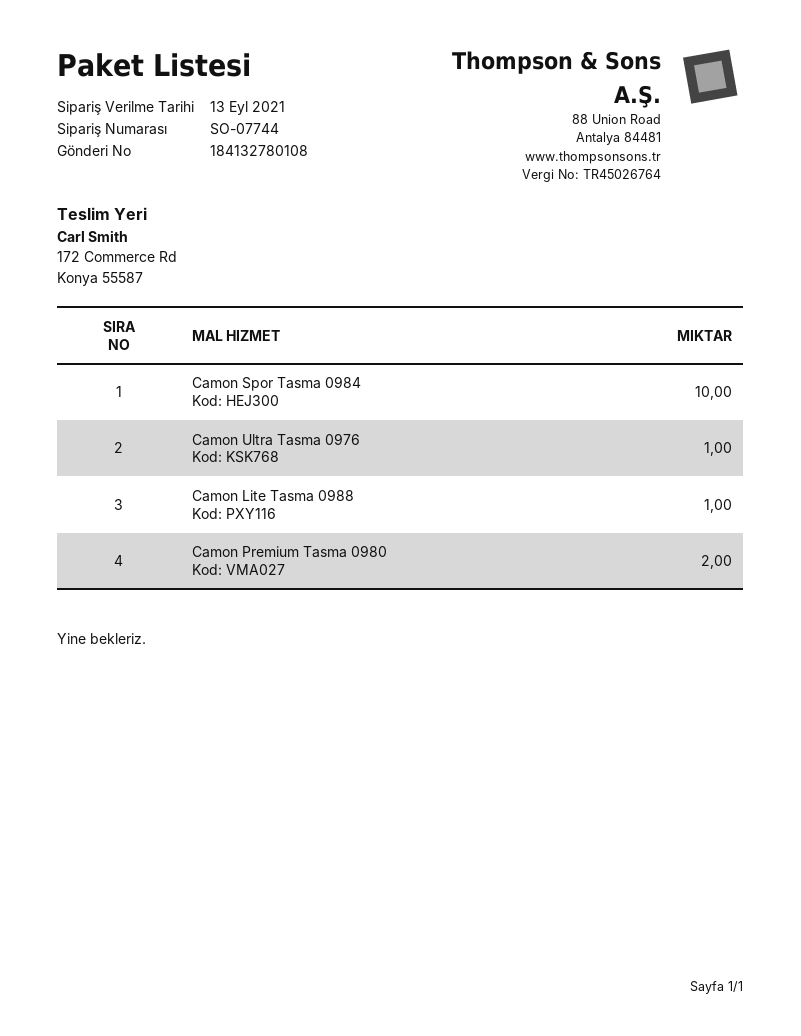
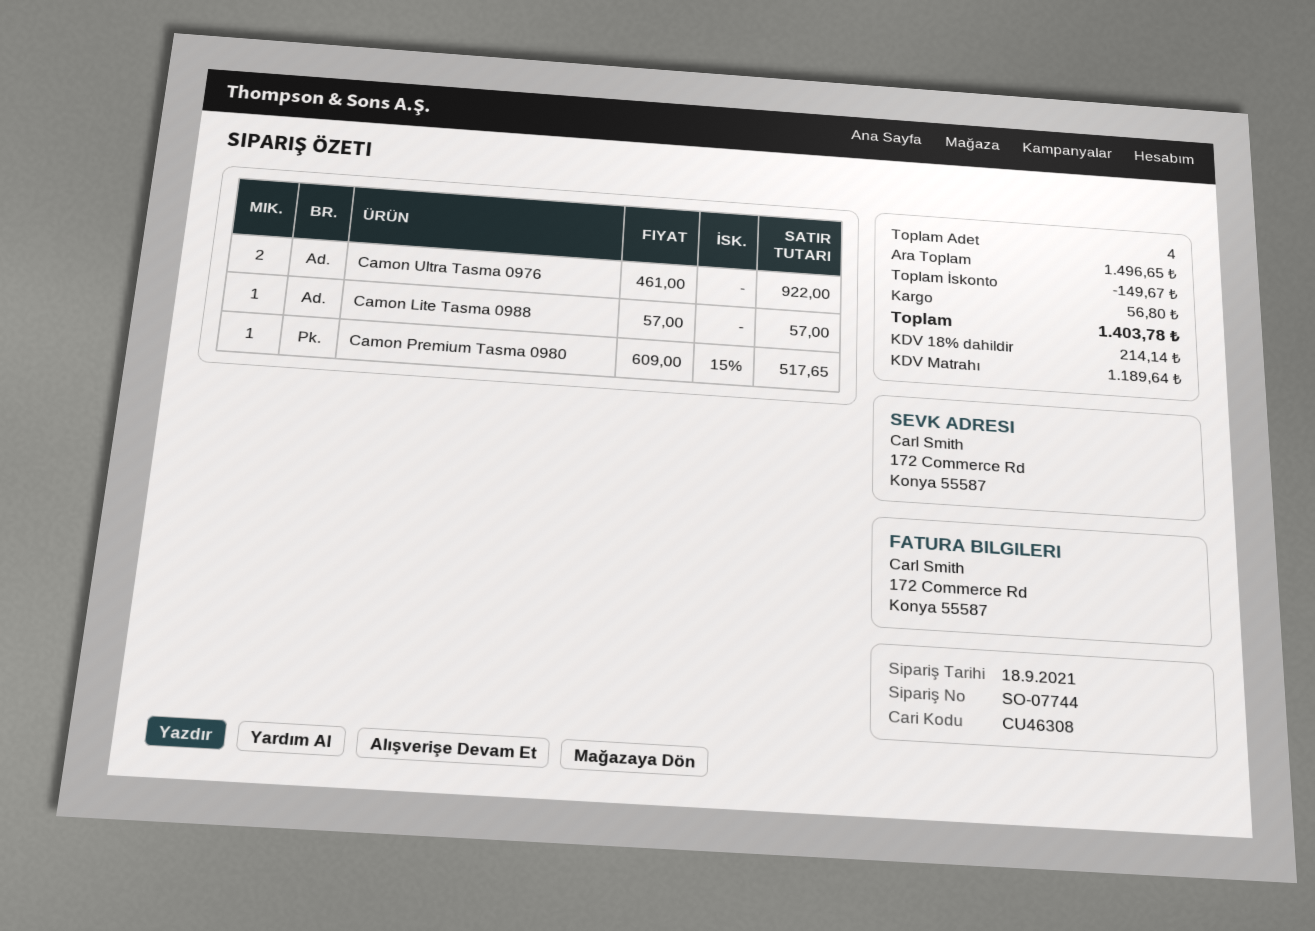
order date: 2021-09-13 -> 2021-09-18
Camon Spor Tasma 0984: 10 -> none
Camon Ultra Tasma 0976: 1 -> 2
Camon Premium Tasma 0980: 2 -> 1

